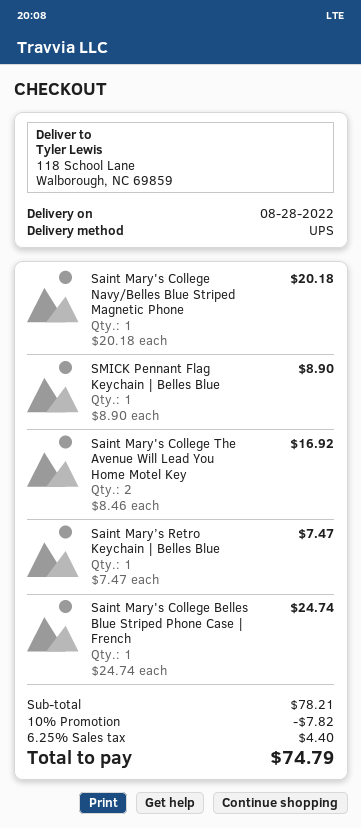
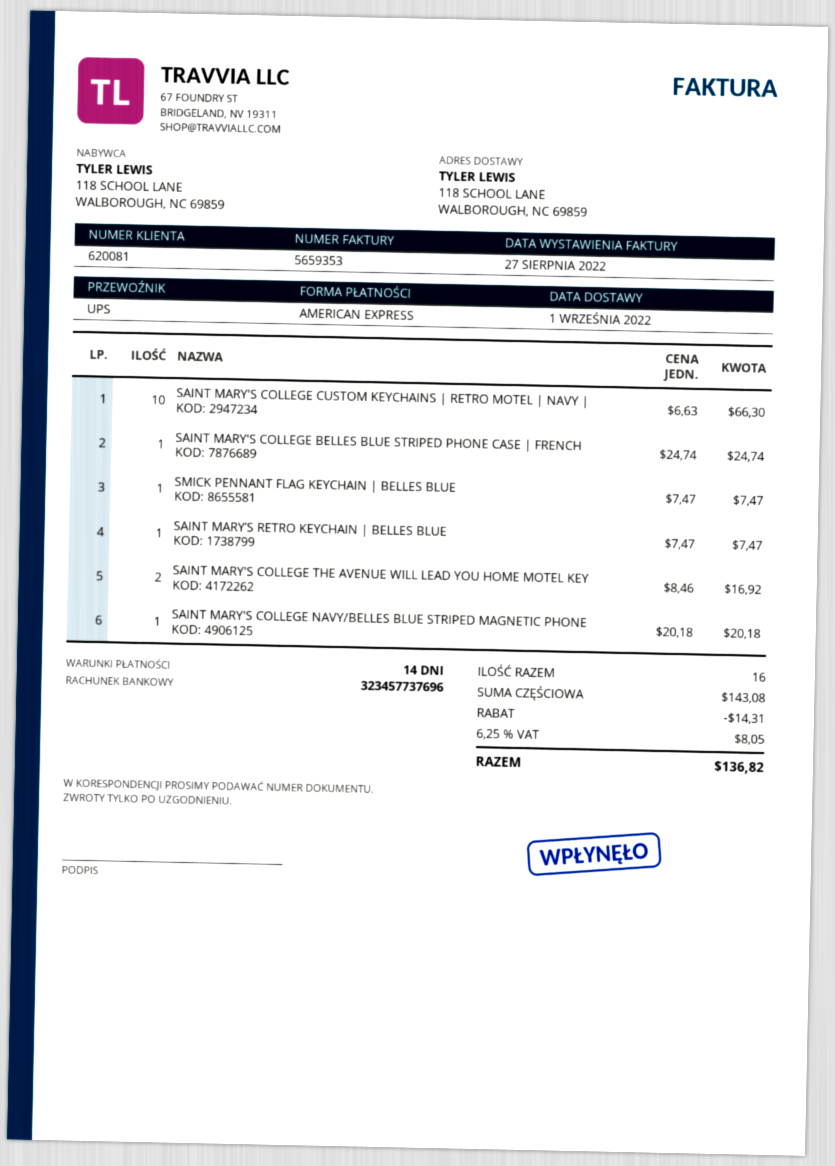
delivery date: 2022-08-28 -> 2022-09-01
SMICK Pennant Flag Keychain | Belles Blue: 1 x 8.90 = 8.90 -> 1 x 7.47 = 7.47
SAINT MARY'S COLLEGE CUSTOM KEYCHAINS | RETRO MOTEL | NAVY |: none -> 10 x 6.63 = 66.30
subtotal: 78.21 -> 143.08
discount: 7.82 -> 14.31
tax: 6.25% = 4.40 -> 6.25% = 8.05
total: 74.79 -> 136.82

